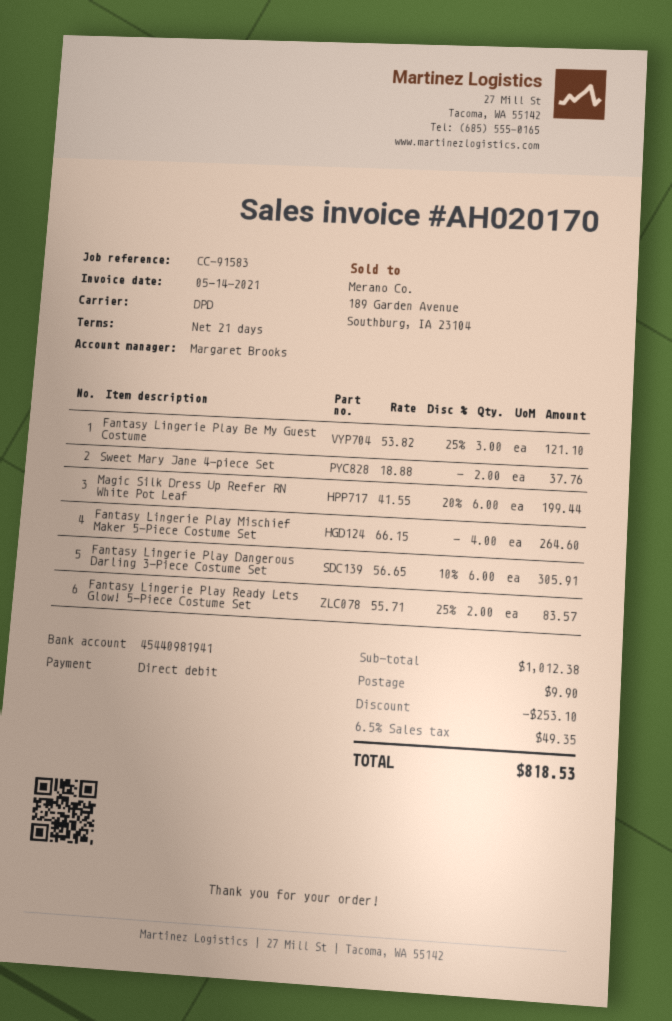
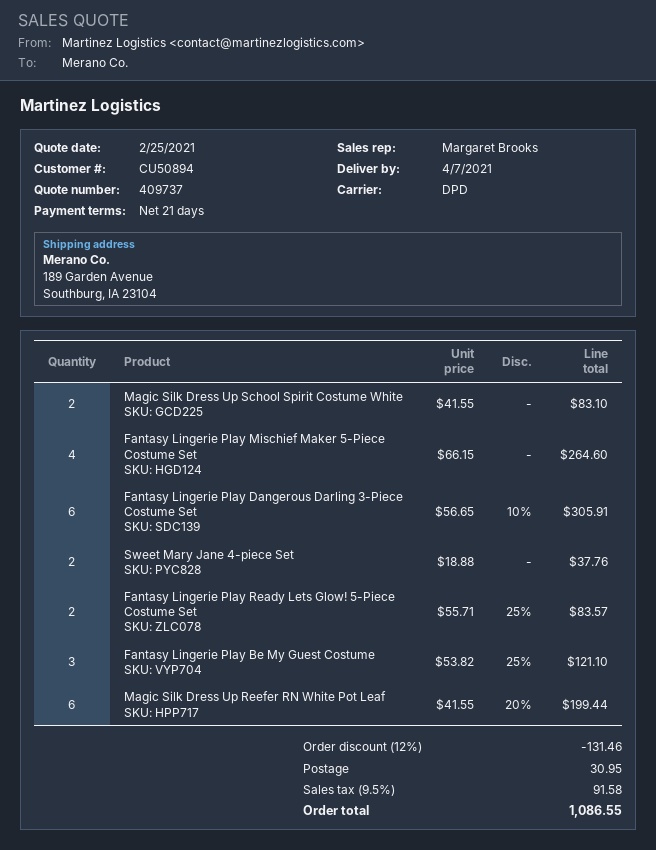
Magic Silk Dress Up School Spirit Costume White: none -> 2 x 41.55 = 83.10
discount: 253.10 -> 131.46
shipping: 9.90 -> 30.95
tax: 6.5% = 49.35 -> 9.5% = 91.58
total: 818.53 -> 1086.55

